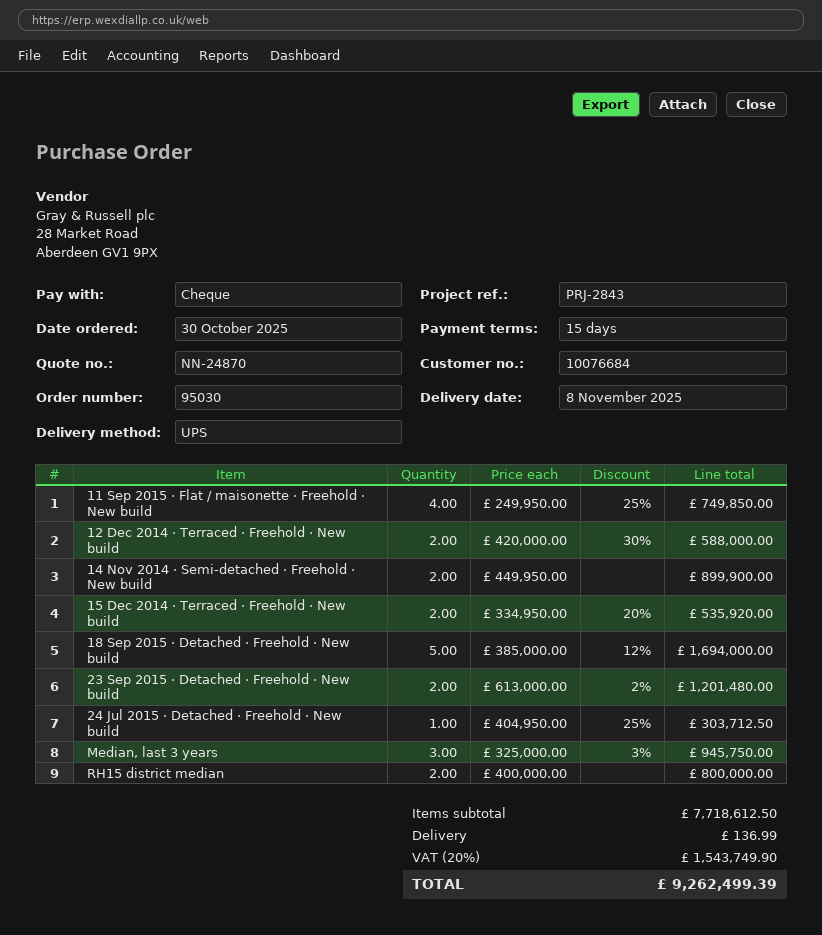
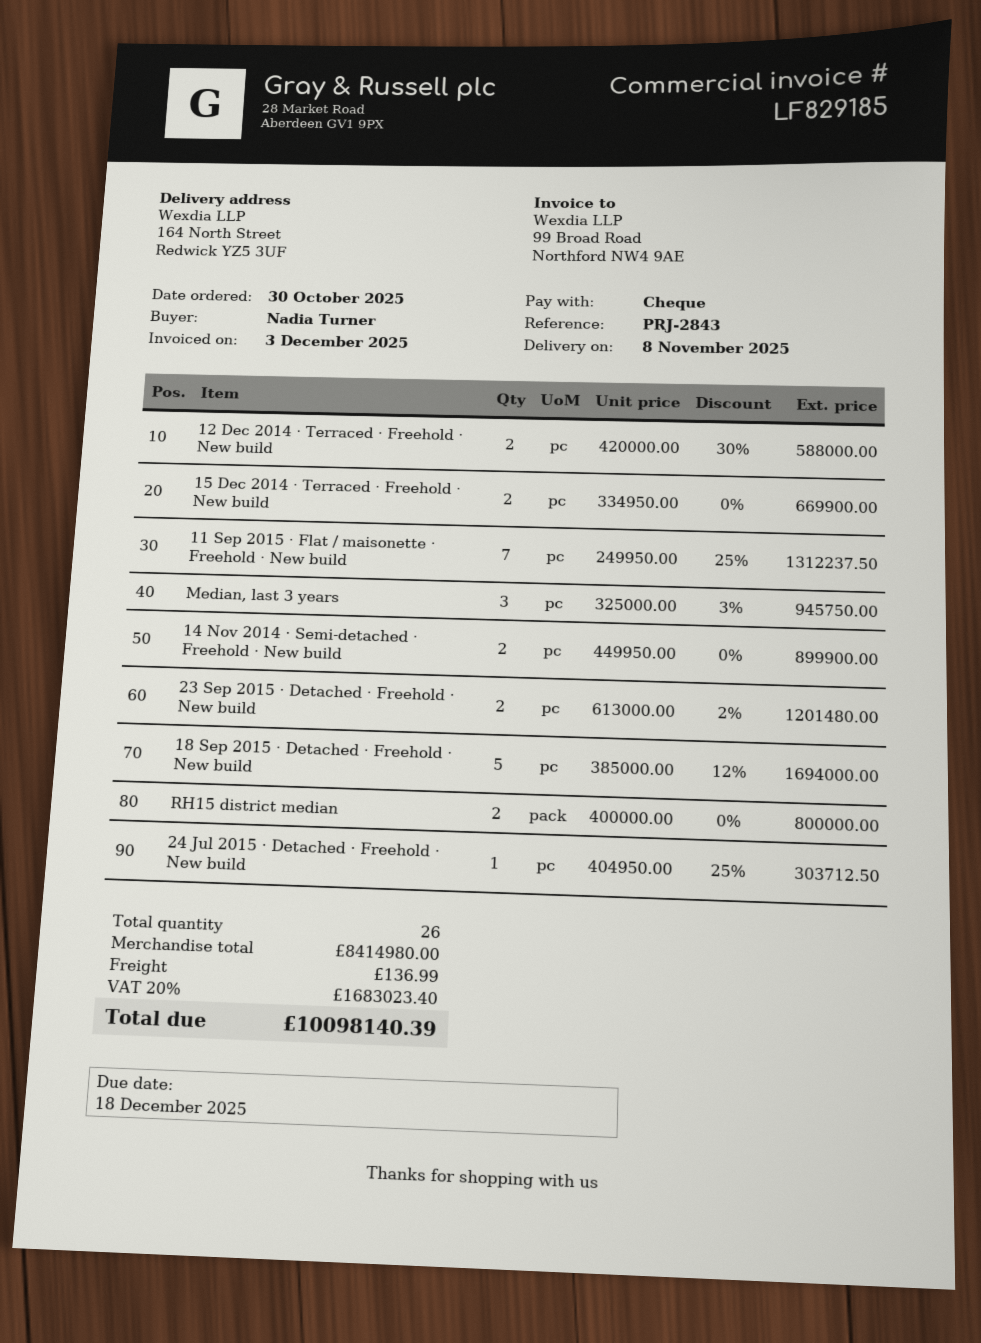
11 Sep 2015 · Flat / maisonette · Freehold · New build: 4 x 249950.00 - 25% = 749850.00 -> 7 x 249950.00 - 25% = 1312237.50
15 Dec 2014 · Terraced · Freehold · New build: 2 x 334950.00 - 20% = 535920.00 -> 2 x 334950.00 = 669900.00
subtotal: 7718612.50 -> 8414980.00
tax: 20% = 1543749.90 -> 20% = 1683023.40
total: 9262499.39 -> 10098140.39

